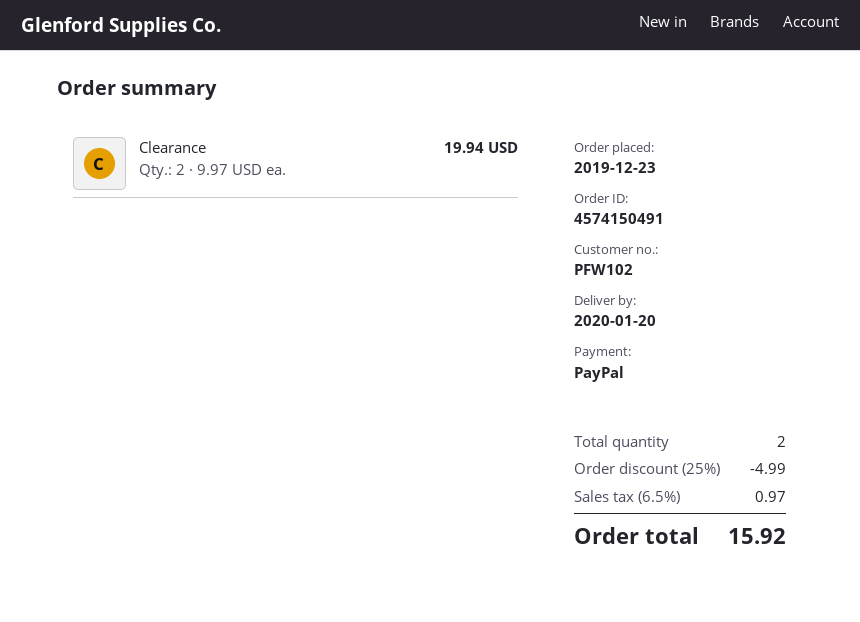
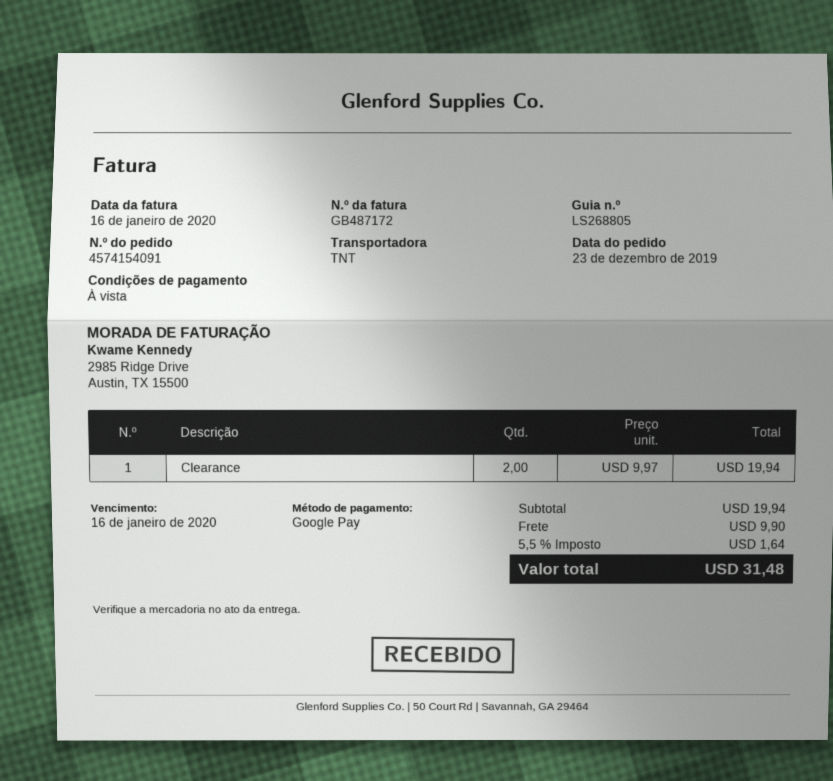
order number: 4574150491 -> 4574154091
payment method: PayPal -> Google Pay
discount: 25% = 4.99 -> none
shipping: none -> 9.90
tax: 6.5% = 0.97 -> 5.5% = 1.64
total: 15.92 -> 31.48

